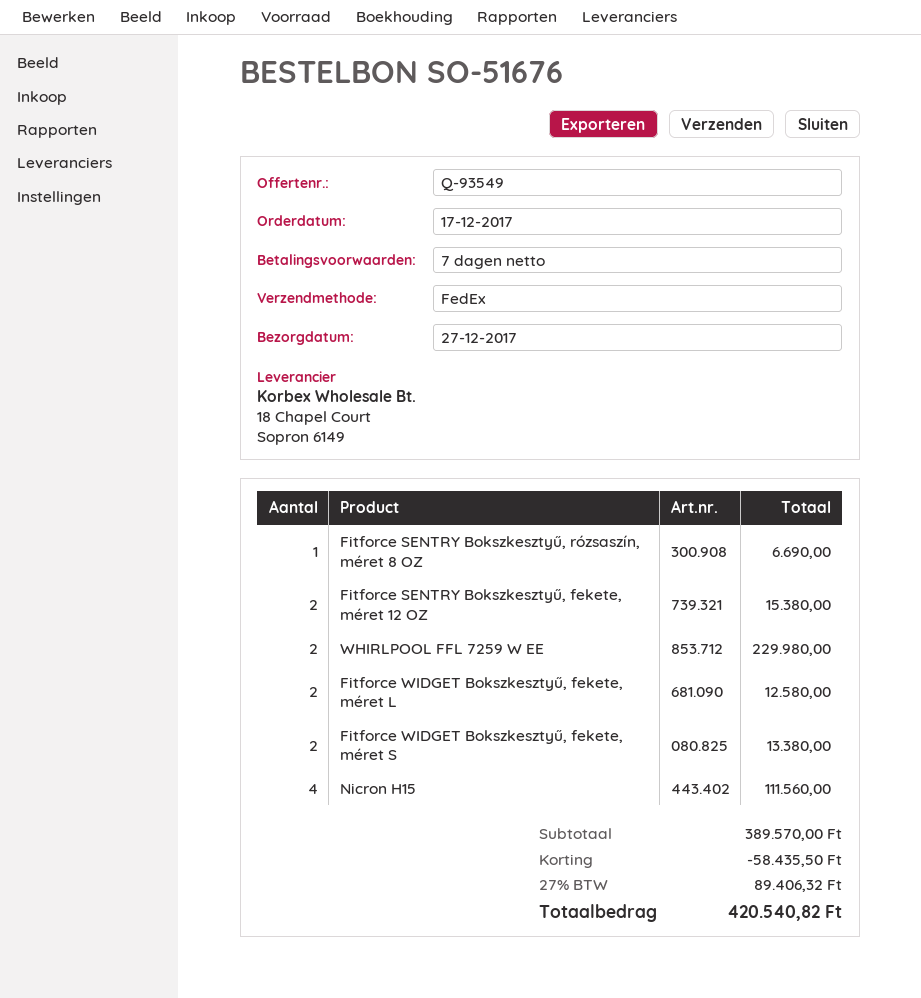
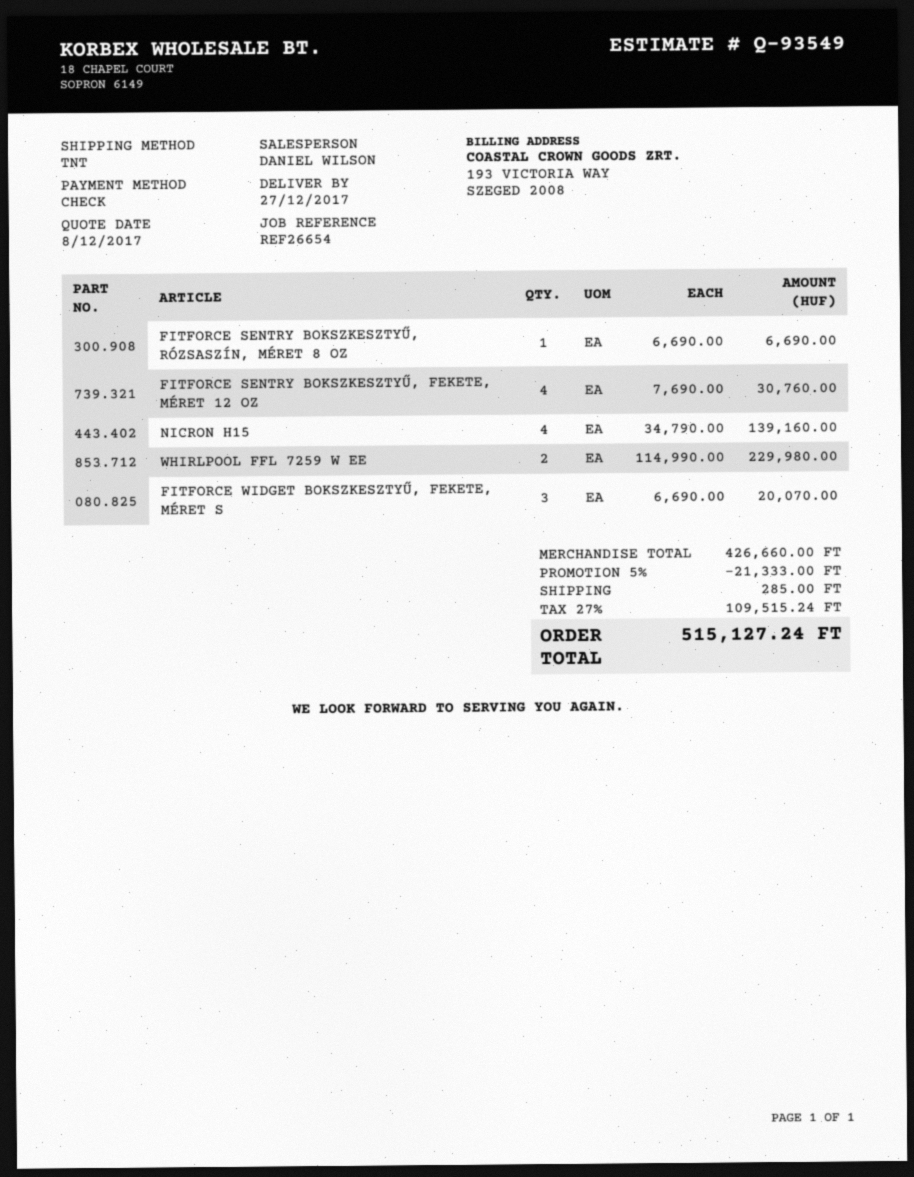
shipping method: FedEx -> TNT
Fitforce SENTRY Bokszkesztyű, fekete, méret 12 OZ: 2 for 15380.00 -> 4 for 30760.00
Fitforce WIDGET Bokszkesztyű, fekete, méret L: 2 for 12580.00 -> none
Fitforce WIDGET Bokszkesztyű, fekete, méret S: 2 for 13380.00 -> 3 for 20070.00
Nicron H15: 4 for 111560.00 -> 4 for 139160.00
subtotal: 389570.00 -> 426660.00
discount: 58435.50 -> 21333.00
shipping: none -> 285.00
tax: 27% = 89406.32 -> 27% = 109515.24
total: 420540.82 -> 515127.24

